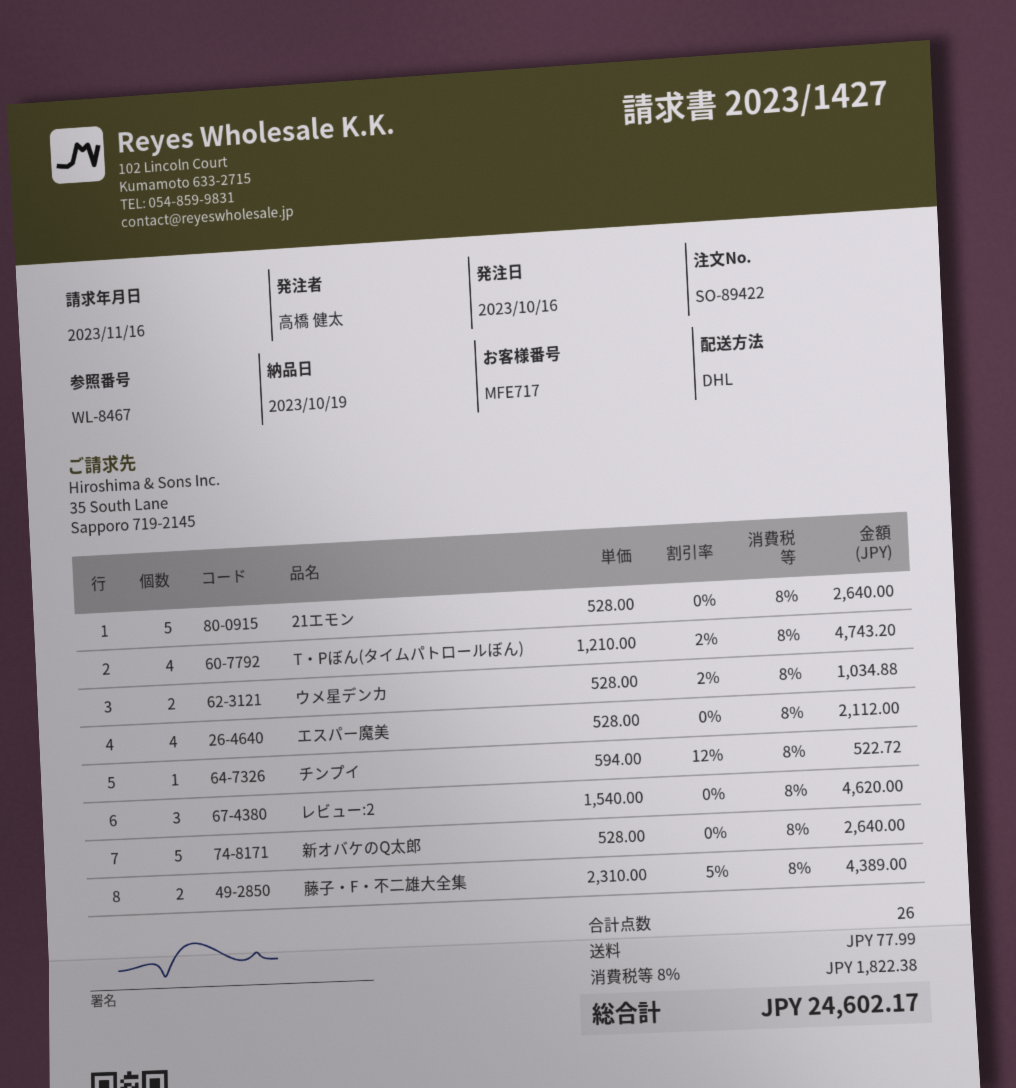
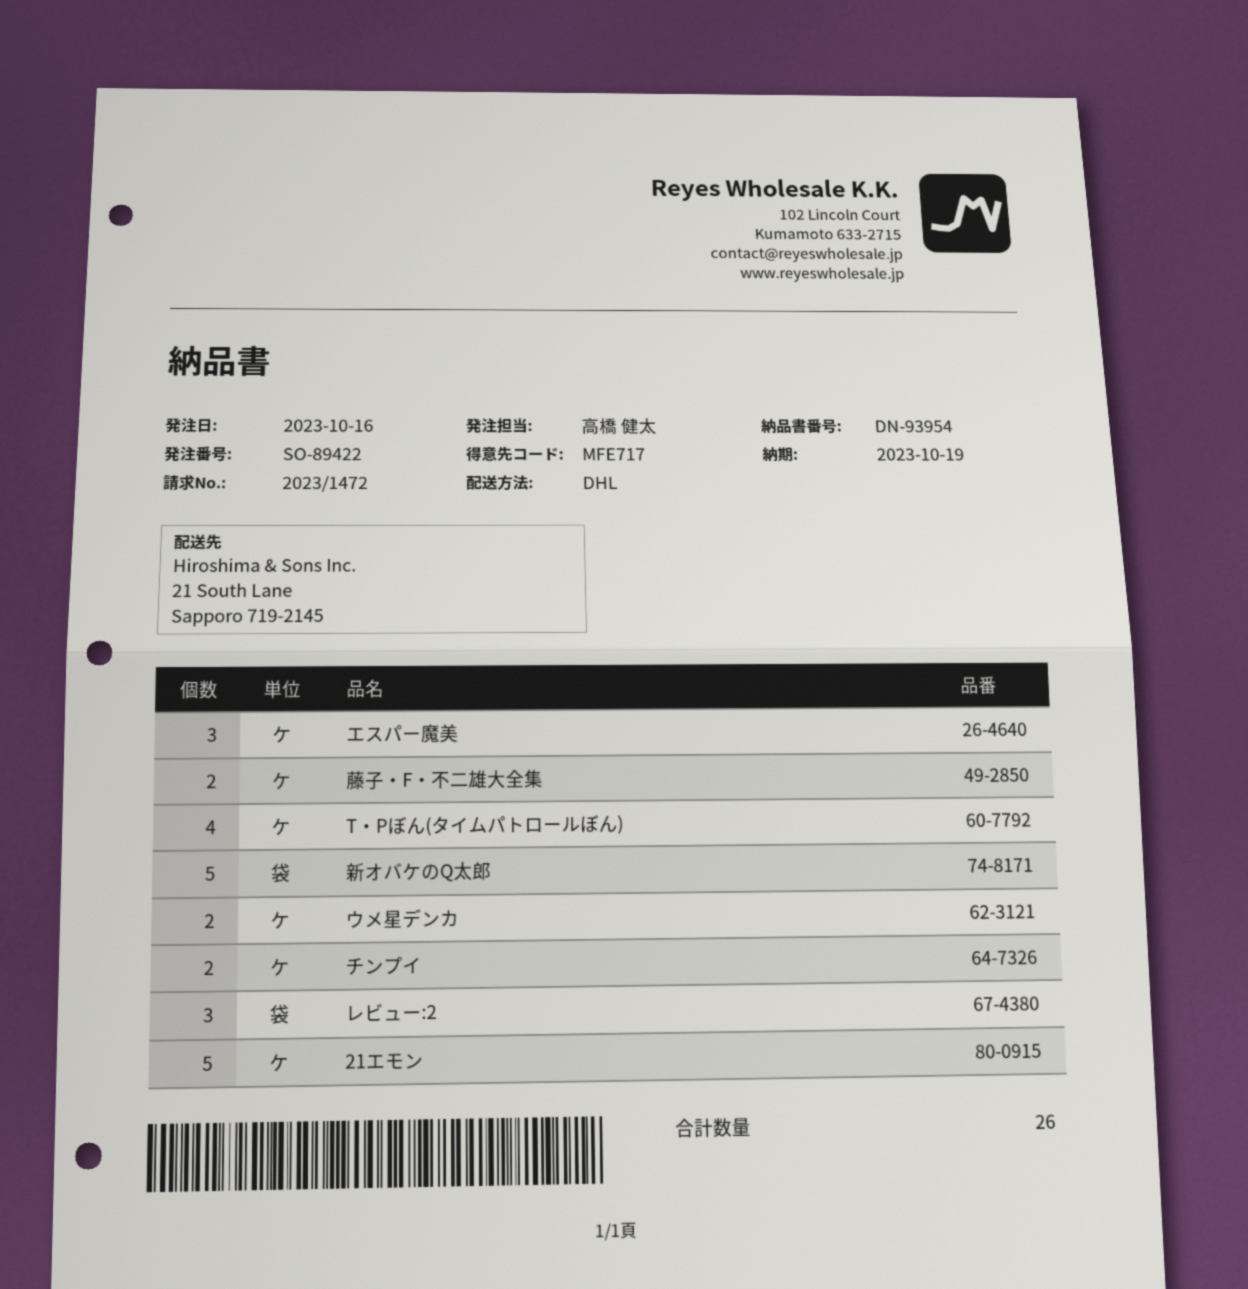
invoice number: 2023/1427 -> 2023/1472
エスパー魔美: 4 -> 3
チンプイ: 1 -> 2

